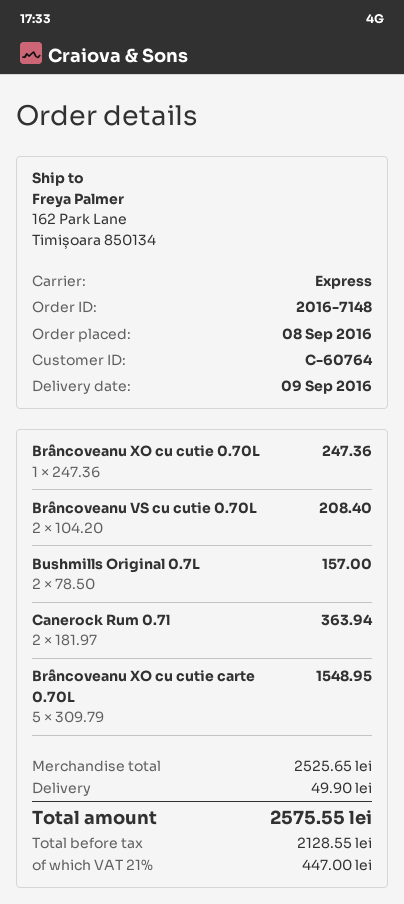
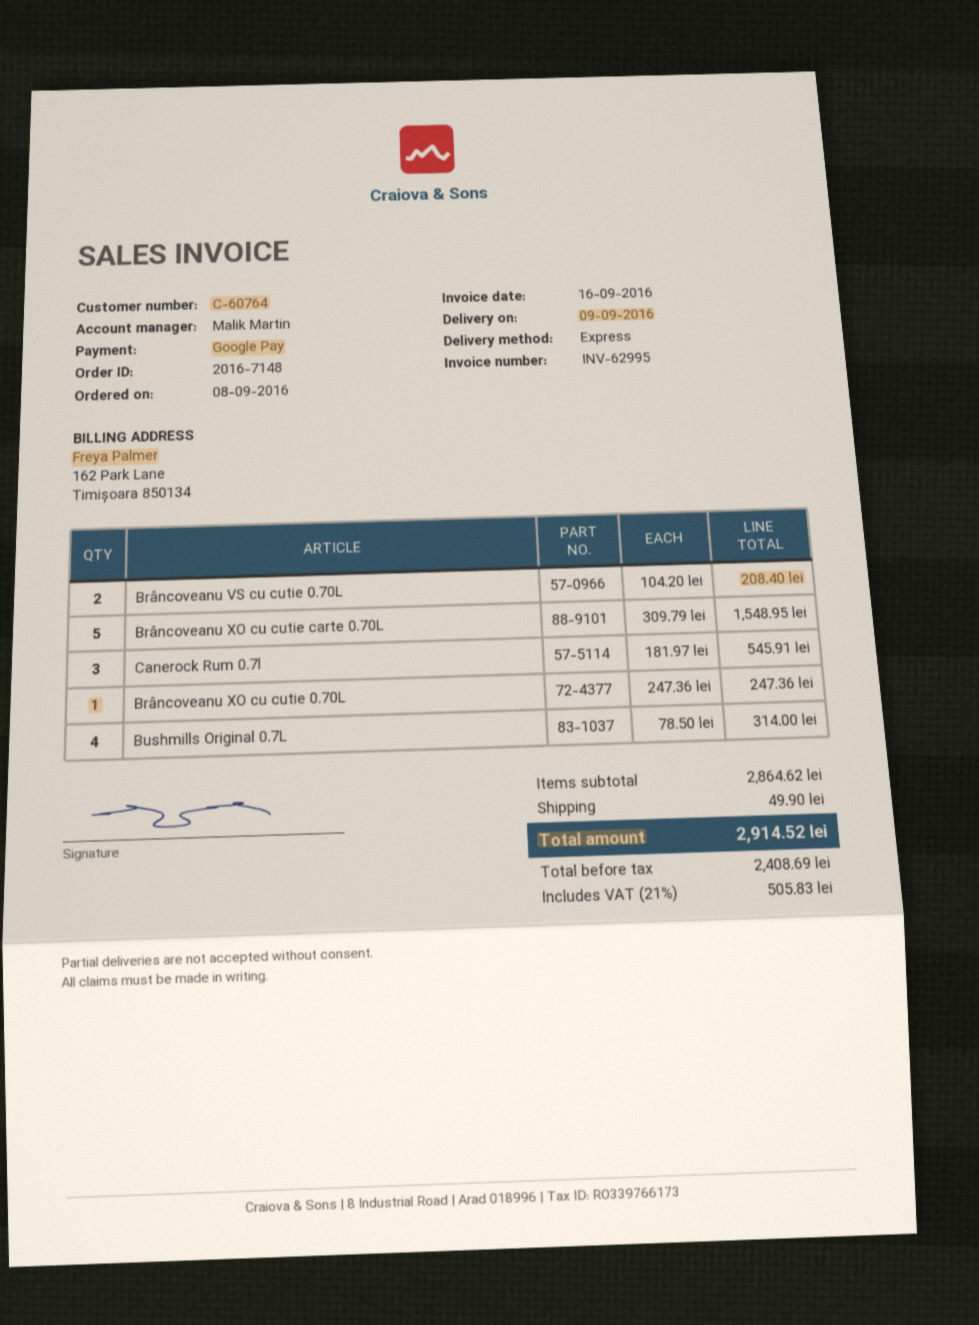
Bushmills Original 0.7L: 2 x 78.50 = 157.00 -> 4 x 78.50 = 314.00
Canerock Rum 0.7l: 2 x 181.97 = 363.94 -> 3 x 181.97 = 545.91
subtotal: 2525.65 -> 2864.62
net: 2128.55 -> 2408.69
tax: 21% = 447.00 -> 21% = 505.83
total: 2575.55 -> 2914.52

